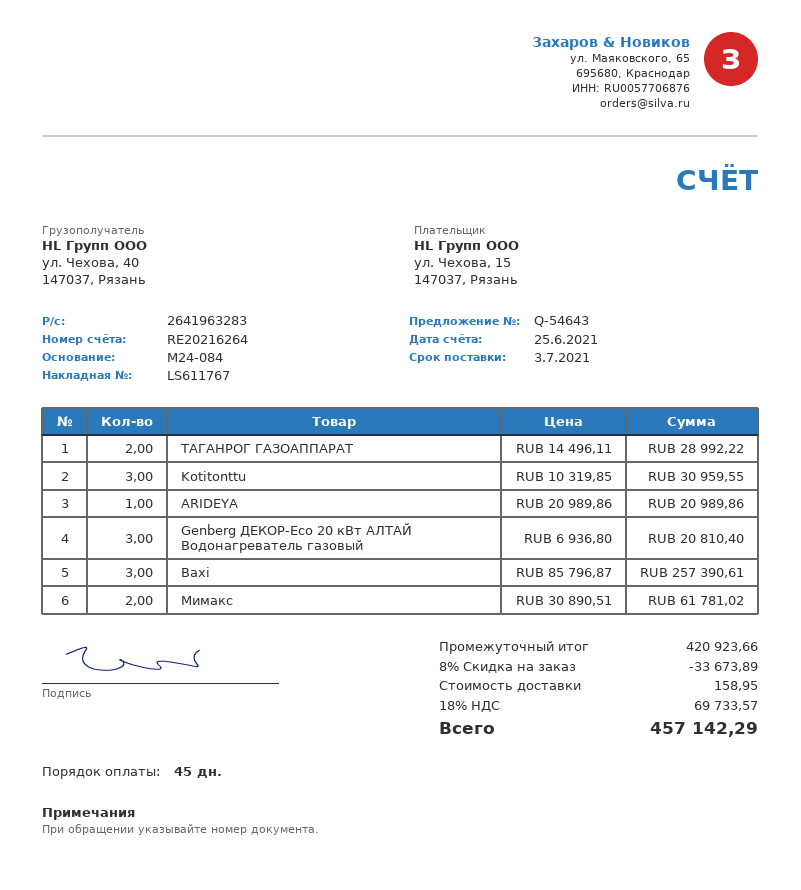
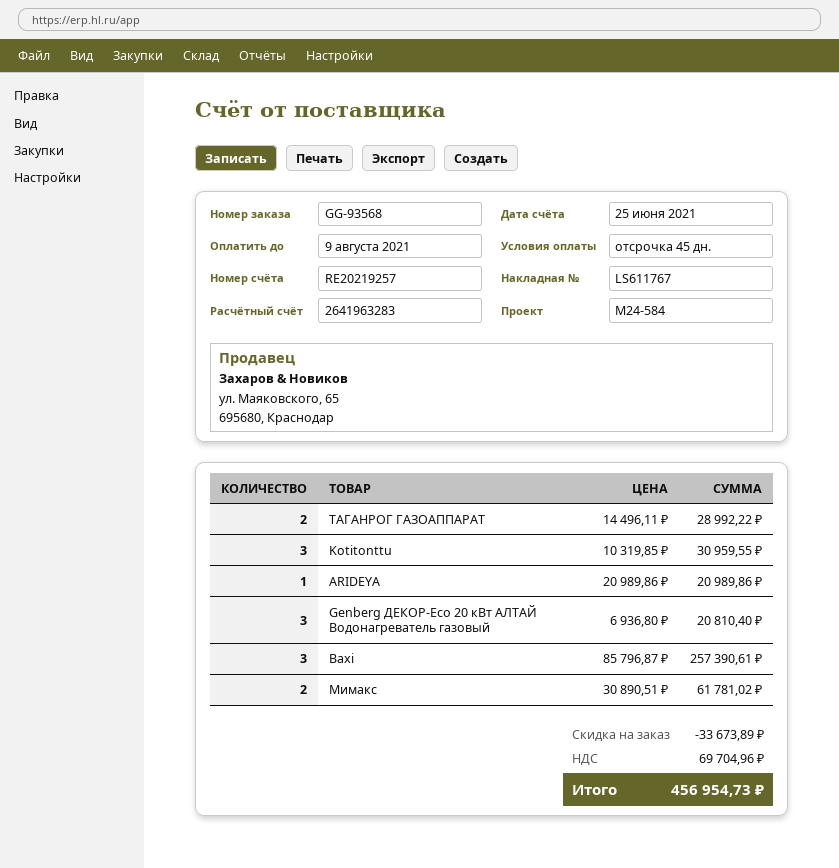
invoice number: RE20216264 -> RE20219257
reference: M24-084 -> M24-584
shipping: 158.95 -> none
tax: 69733.57 -> 69704.96
total: 457142.29 -> 456954.73

